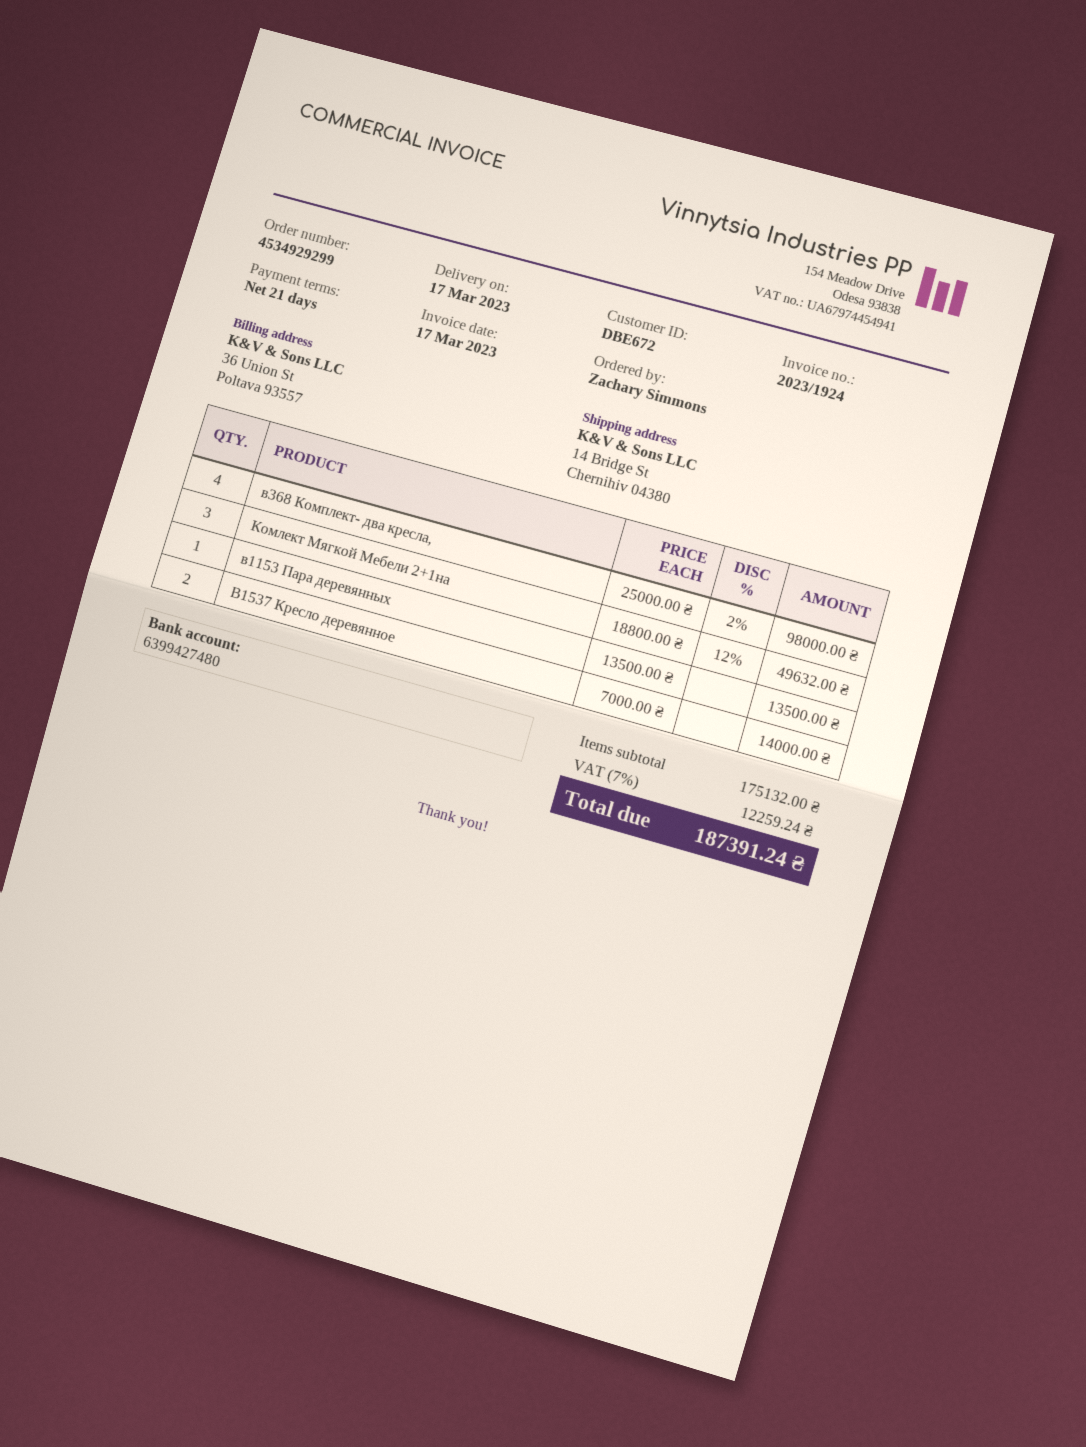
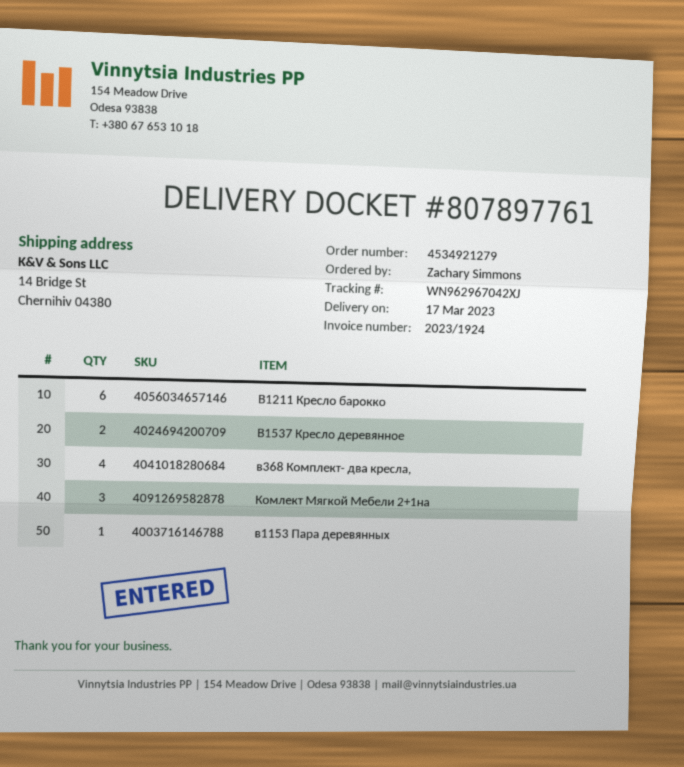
order number: 4534929299 -> 4534921279
В1211 Кресло барокко: none -> 6

